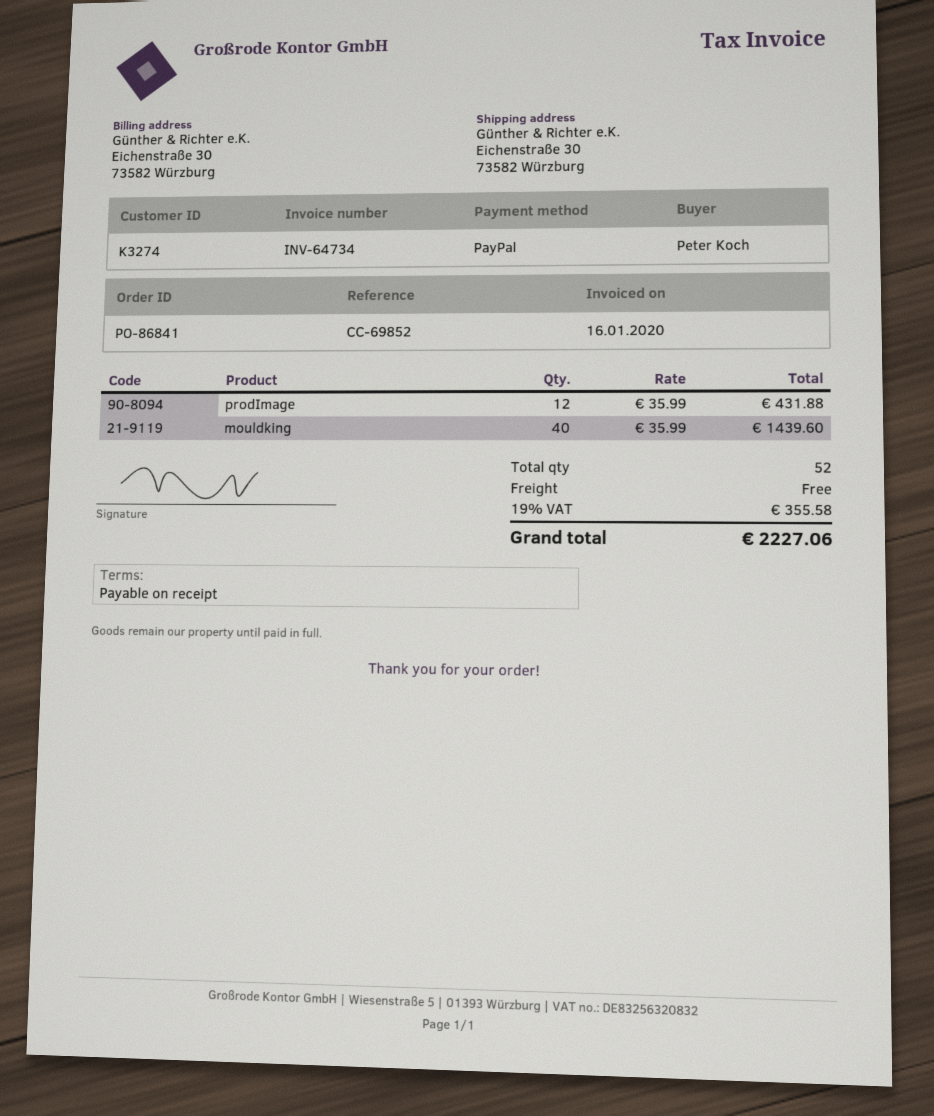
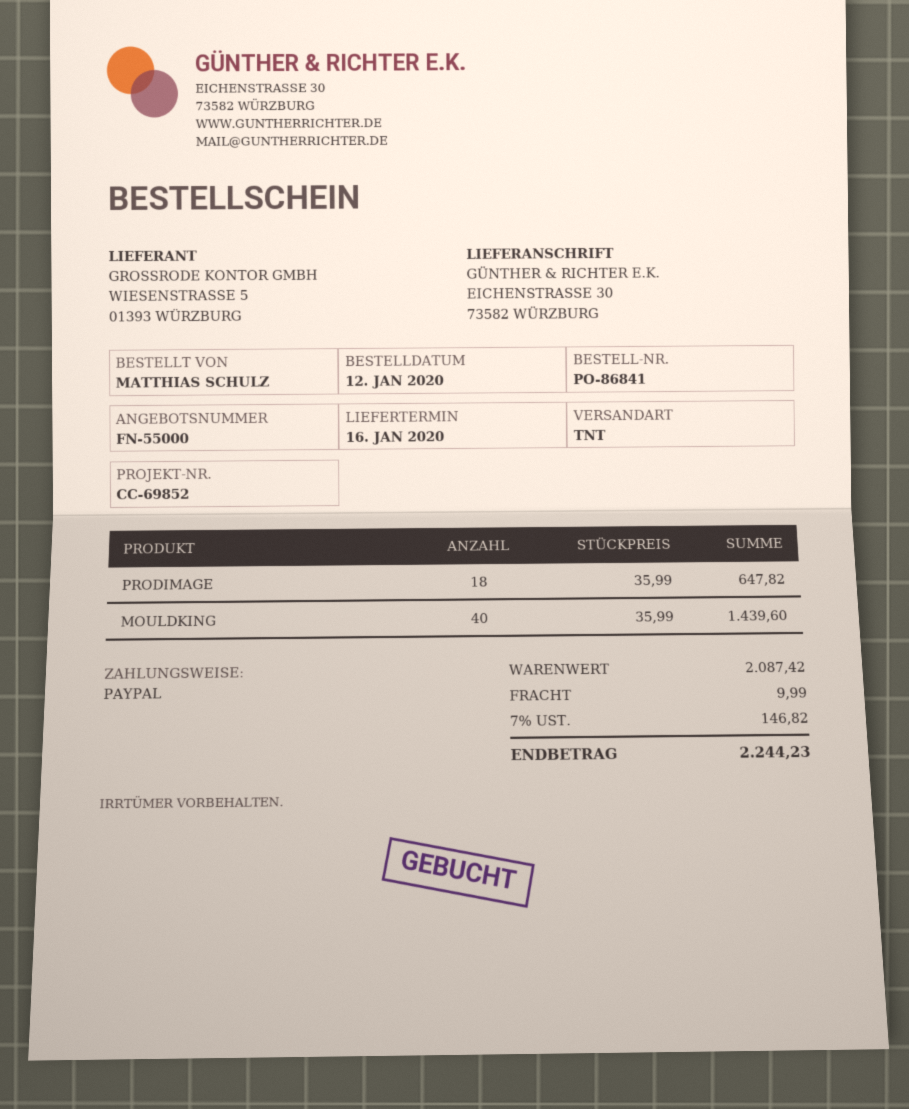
ordered by: Peter Koch -> MATTHIAS SCHULZ
prodImage: 12 x 35.99 = 431.88 -> 18 x 35.99 = 647.82
shipping: 0.00 -> 9.99
tax: 19% = 355.58 -> 7% = 146.82
total: 2227.06 -> 2244.23

